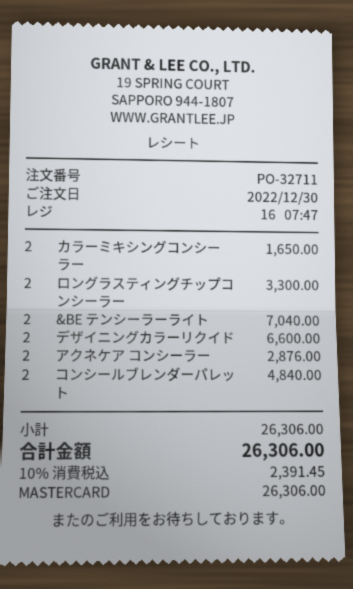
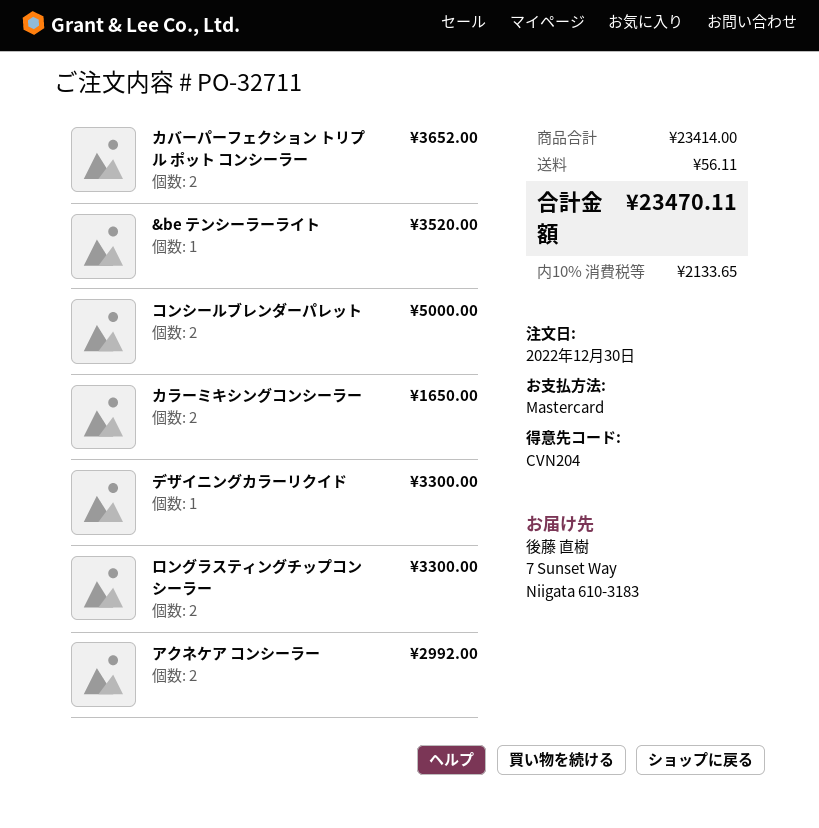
&BE テンシーラーライト: 2 for 7040.00 -> 1 for 3520.00
デザイニングカラーリクイド: 2 for 6600.00 -> 1 for 3300.00
アクネケア コンシーラー: 2 for 2876.00 -> 2 for 2992.00
コンシールブレンダーパレット: 2 for 4840.00 -> 2 for 5000.00
カバーパーフェクション トリプル ポット コンシーラー: none -> 2 for 3652.00
subtotal: 26306.00 -> 23414.00
shipping: none -> 56.11
tax: 10% = 2391.45 -> 10% = 2133.65
total: 26306.00 -> 23470.11

